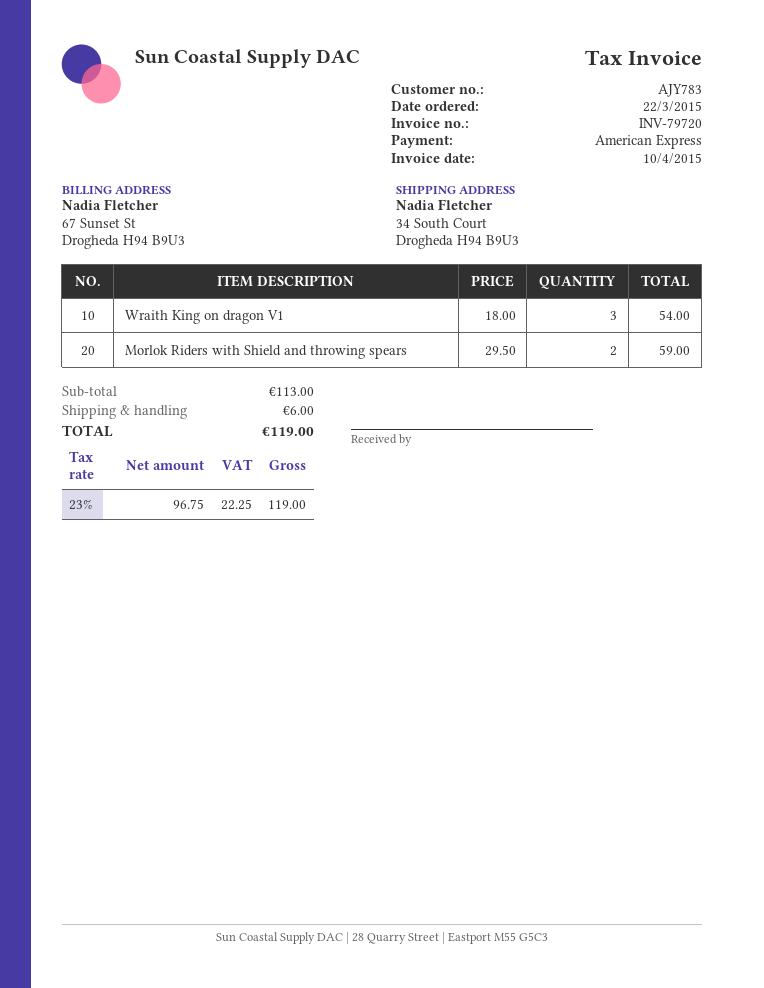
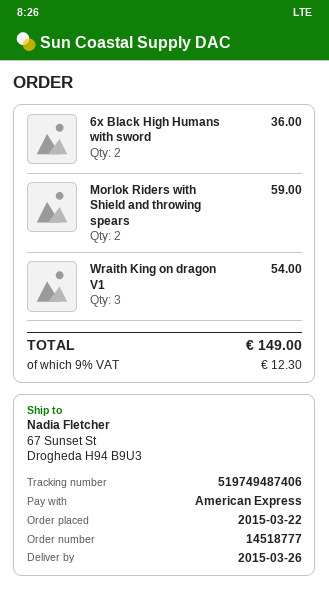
ship to: 34 South Court, Drogheda H94 B9U3 -> 67 Sunset St, Drogheda H94 B9U3
6x Black High Humans with sword: none -> 2 for 36.00
shipping: 6.00 -> none
tax: 23% = 22.25 -> 9% = 12.30
total: 119.00 -> 149.00

